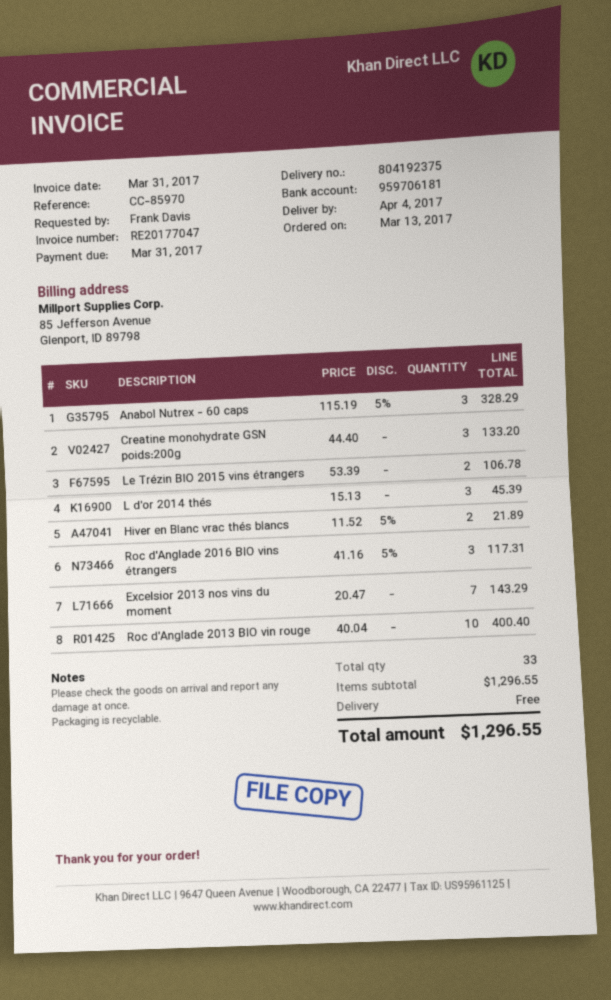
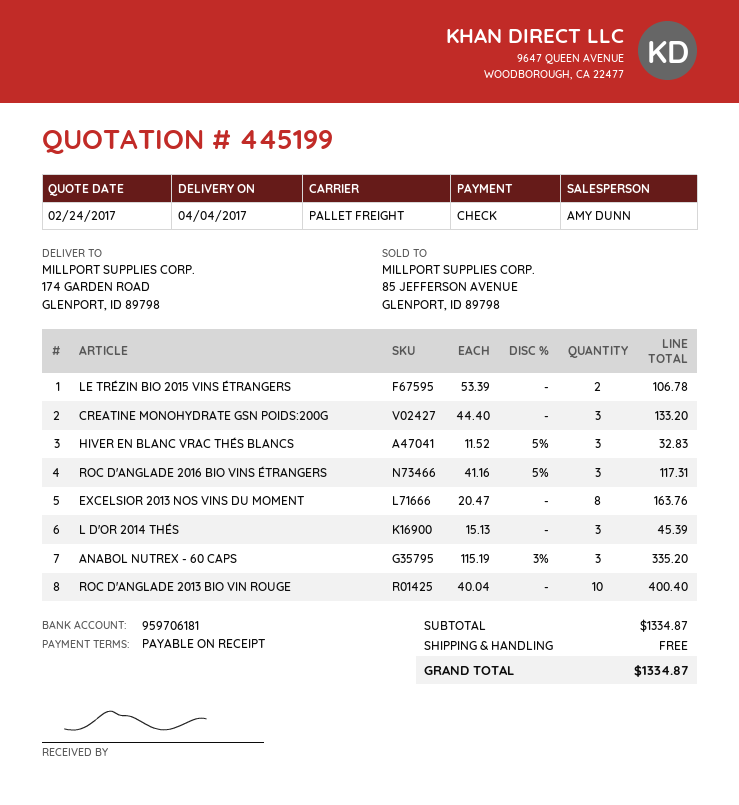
Anabol Nutrex - 60 caps: 3 x 115.19 - 5% = 328.29 -> 3 x 115.19 - 3% = 335.20
Hiver en Blanc vrac thés blancs: 2 x 11.52 - 5% = 21.89 -> 3 x 11.52 - 5% = 32.83
Excelsior 2013 nos vins du moment: 7 x 20.47 = 143.29 -> 8 x 20.47 = 163.76
subtotal: 1296.55 -> 1334.87
total: 1296.55 -> 1334.87

